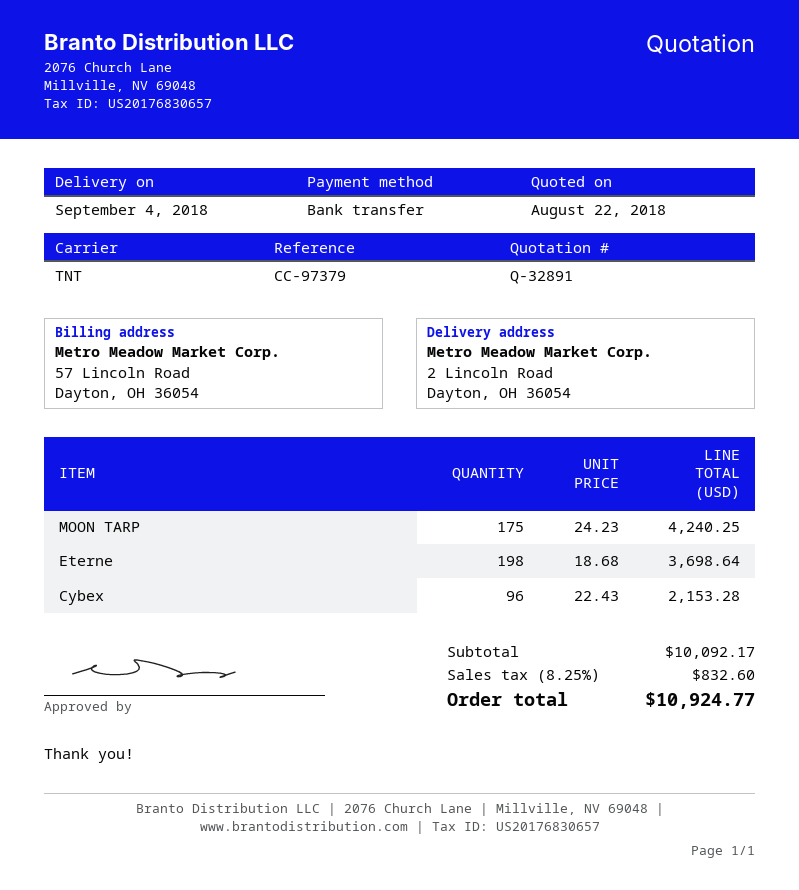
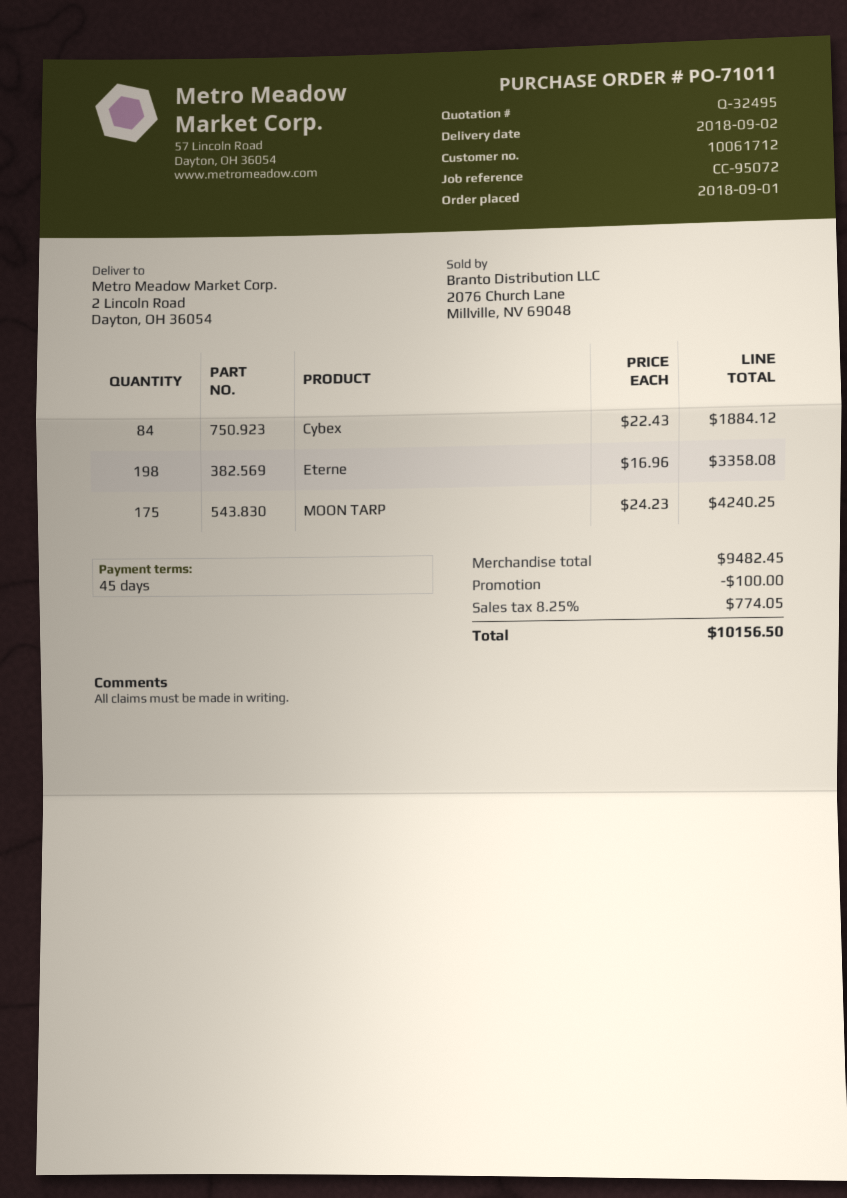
quote number: Q-32891 -> Q-32495
delivery date: 2018-09-04 -> 2018-09-02
reference: CC-97379 -> CC-95072
Eterne: 198 x 18.68 = 3698.64 -> 198 x 16.96 = 3358.08
Cybex: 96 x 22.43 = 2153.28 -> 84 x 22.43 = 1884.12
subtotal: 10092.17 -> 9482.45
discount: none -> 100.00
tax: 8.25% = 832.60 -> 8.25% = 774.05
total: 10924.77 -> 10156.50

